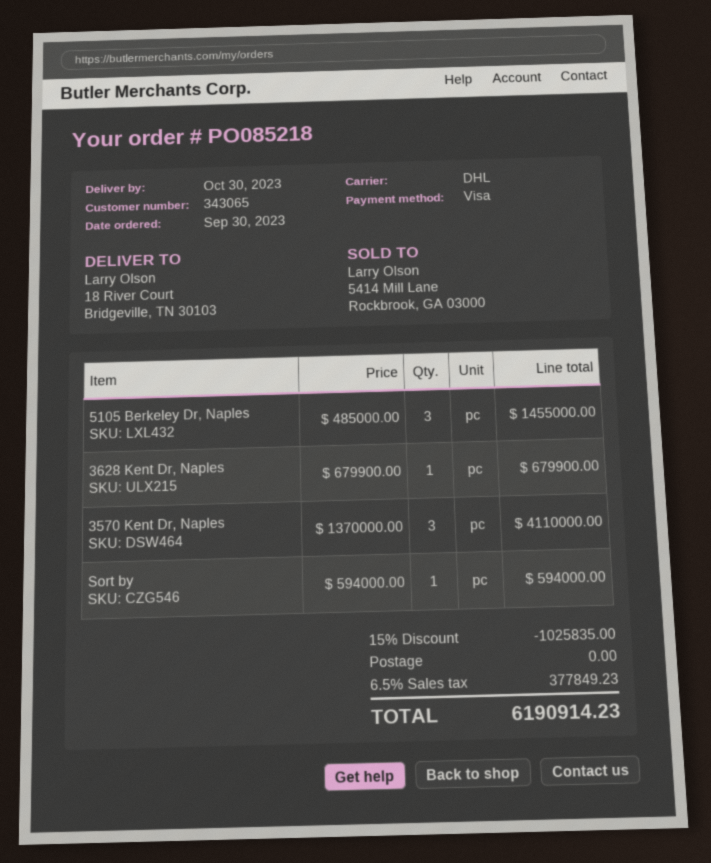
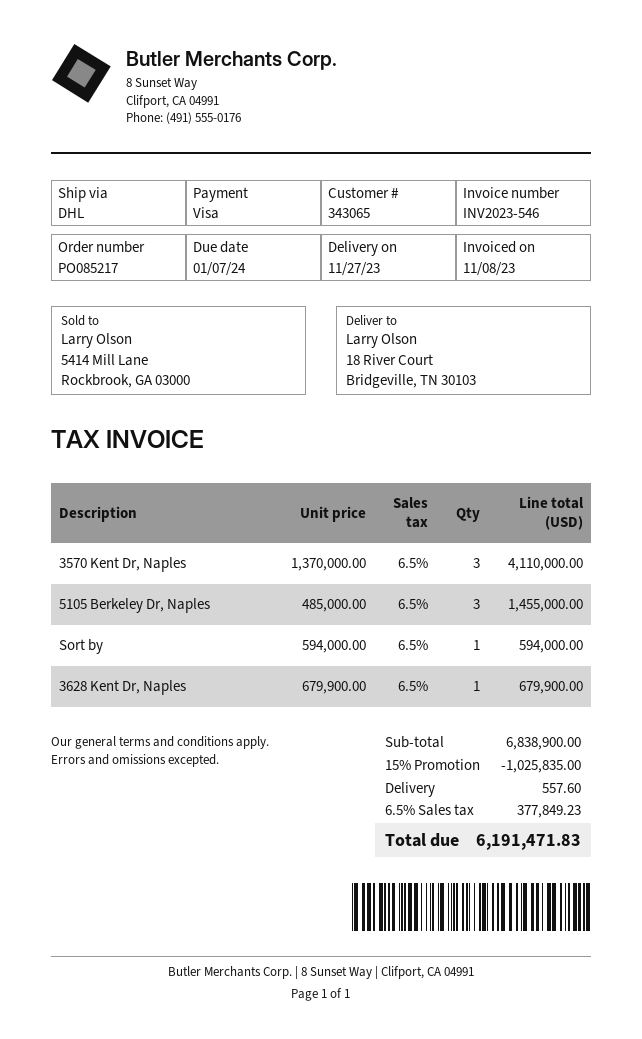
order number: PO085218 -> PO085217
delivery date: 2023-10-30 -> 2023-11-27
shipping: 0.00 -> 557.60
total: 6190914.23 -> 6191471.83

